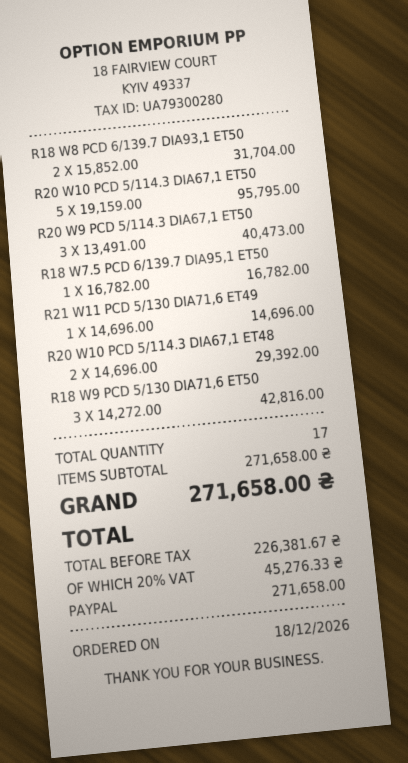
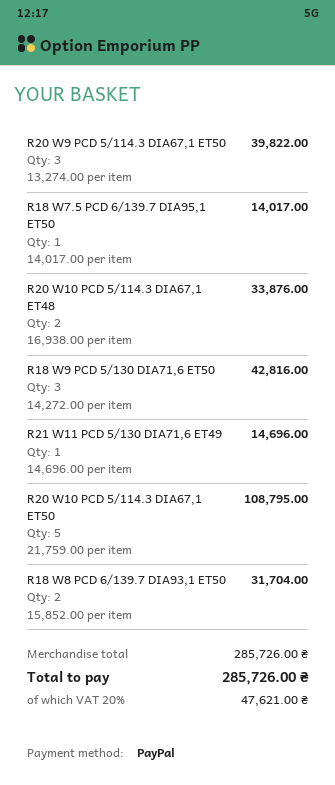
R20 W10 PCD 5/114.3 DIA67,1 ET50: 5 x 19159.00 = 95795.00 -> 5 x 21759.00 = 108795.00
R20 W9 PCD 5/114.3 DIA67,1 ET50: 3 x 13491.00 = 40473.00 -> 3 x 13274.00 = 39822.00
R18 W7.5 PCD 6/139.7 DIA95,1 ET50: 1 x 16782.00 = 16782.00 -> 1 x 14017.00 = 14017.00
R20 W10 PCD 5/114.3 DIA67,1 ET48: 2 x 14696.00 = 29392.00 -> 2 x 16938.00 = 33876.00
subtotal: 271658.00 -> 285726.00
tax: 20% = 45276.33 -> 20% = 47621.00
total: 271658.00 -> 285726.00

